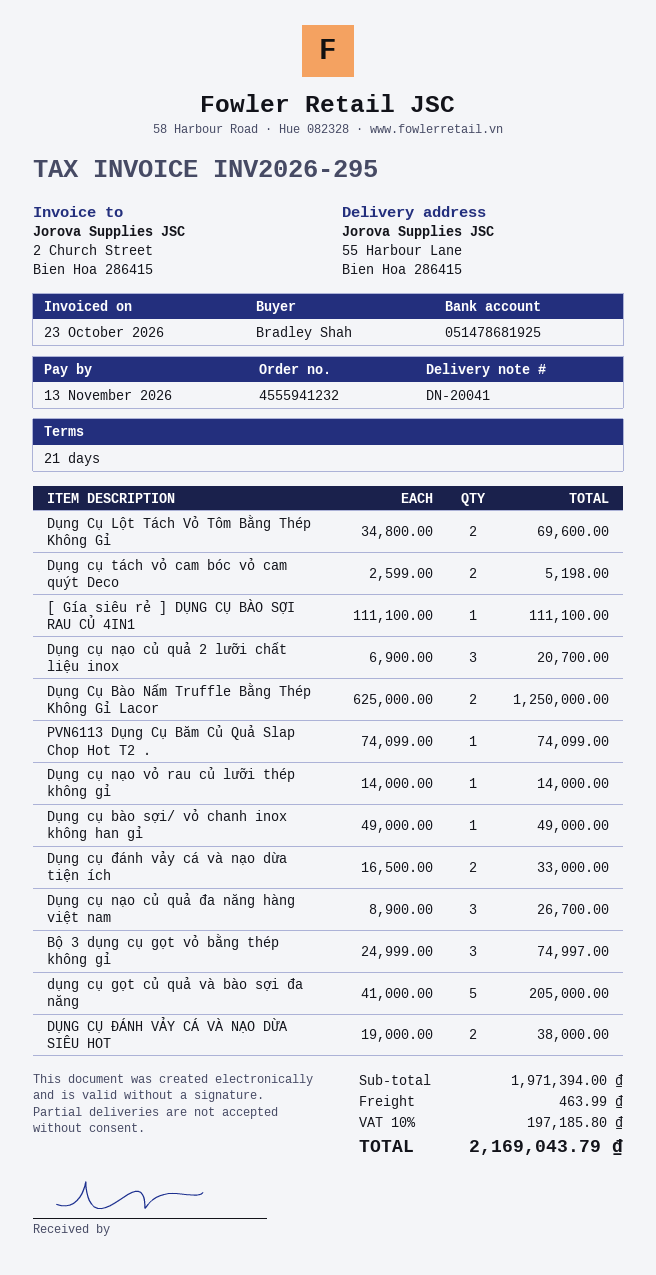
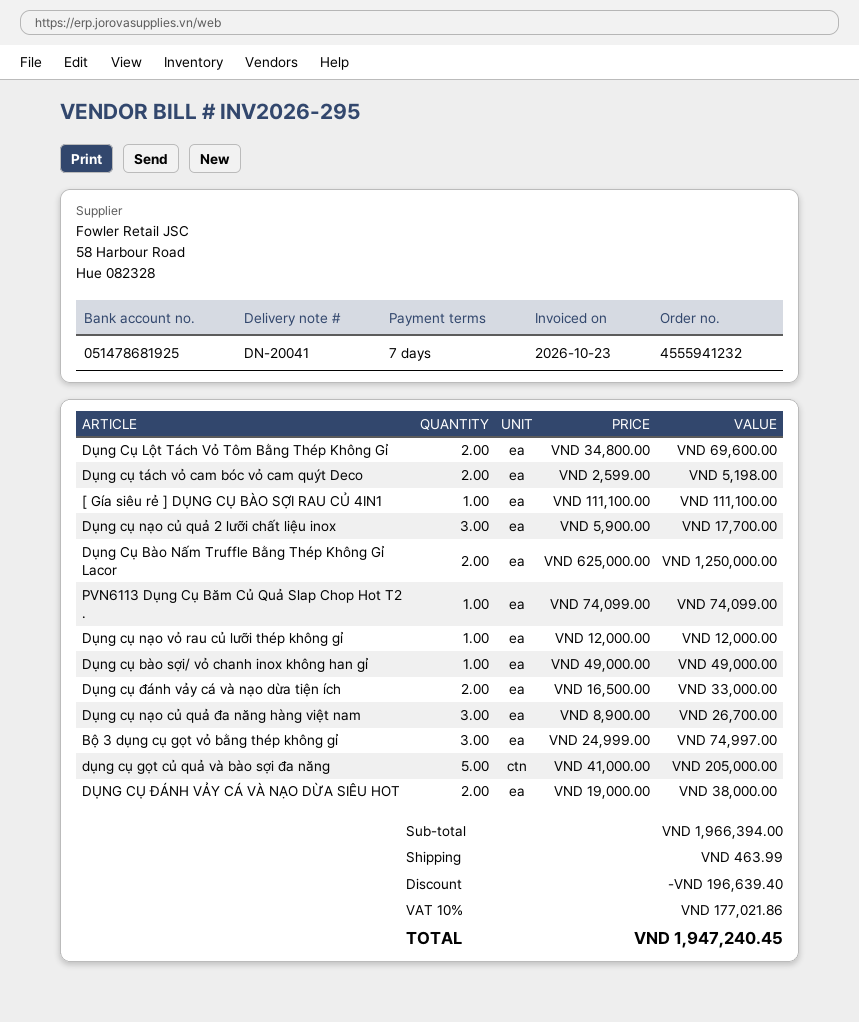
payment terms: 21 days -> 7 days
Dụng cụ nạo củ quả 2 lưỡi chất liệu inox: 3 x 6900.00 = 20700.00 -> 3 x 5900.00 = 17700.00
Dụng cụ nạo vỏ rau củ lưỡi thép không gỉ: 1 x 14000.00 = 14000.00 -> 1 x 12000.00 = 12000.00
subtotal: 1971394.00 -> 1966394.00
discount: none -> 196639.40
tax: 10% = 197185.80 -> 10% = 177021.86
total: 2169043.79 -> 1947240.45

